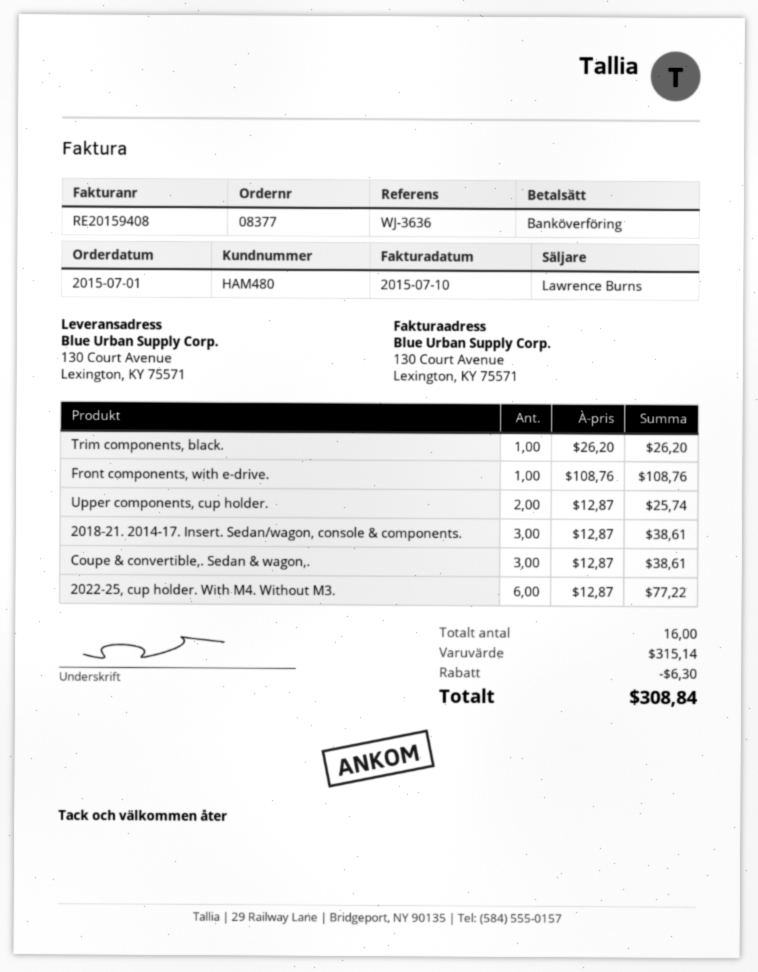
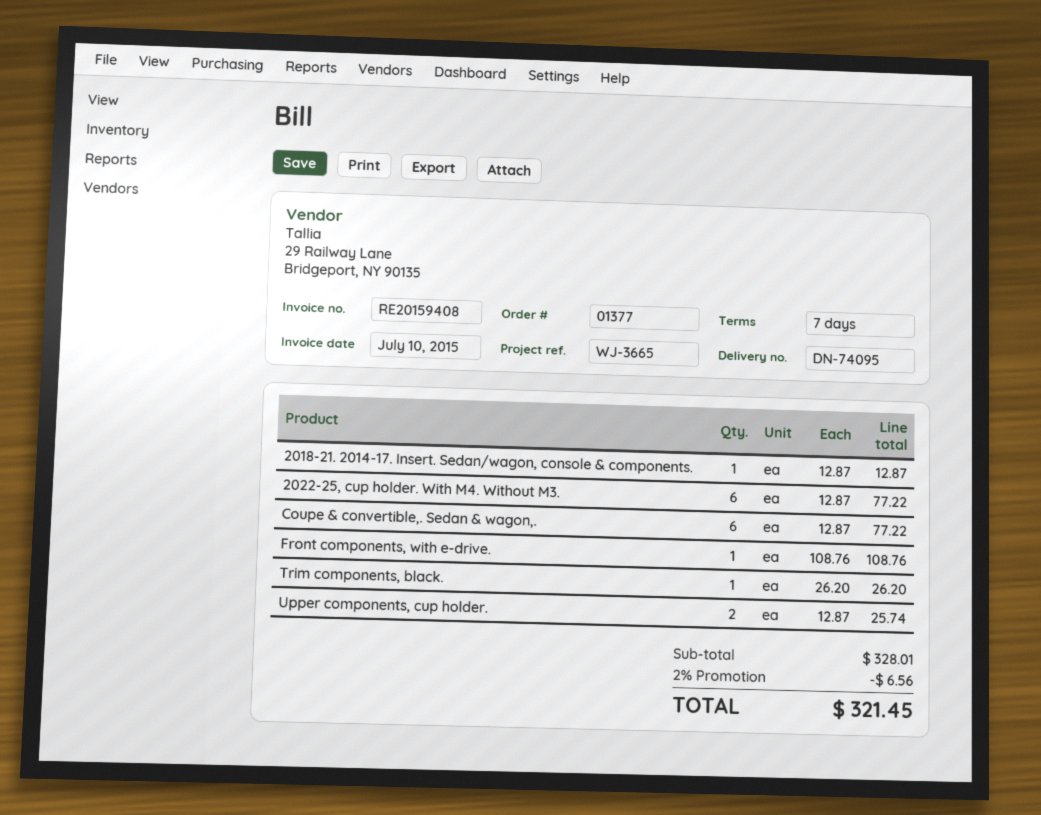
order number: 08377 -> 01377
reference: WJ-3636 -> WJ-3665
2018-21. 2014-17. Insert. Sedan/wagon, console & components.: 3 x 12.87 = 38.61 -> 1 x 12.87 = 12.87
Coupe & convertible,. Sedan & wagon,.: 3 x 12.87 = 38.61 -> 6 x 12.87 = 77.22
subtotal: 315.14 -> 328.01
discount: 6.30 -> 6.56
total: 308.84 -> 321.45

